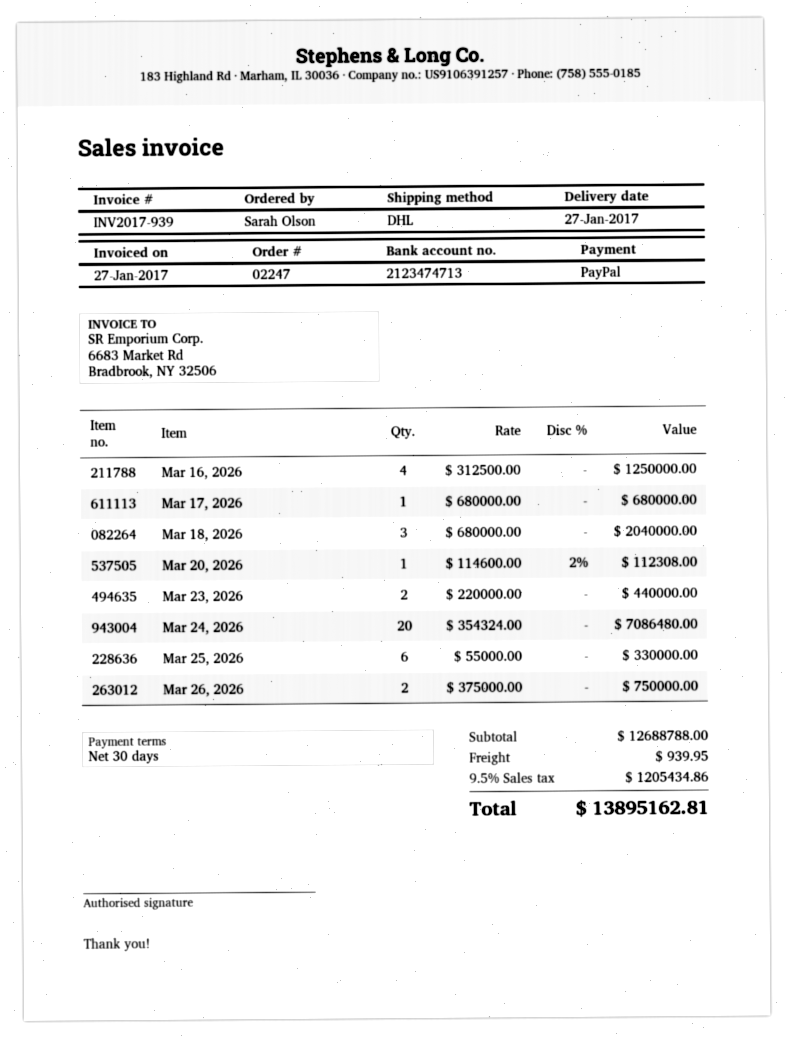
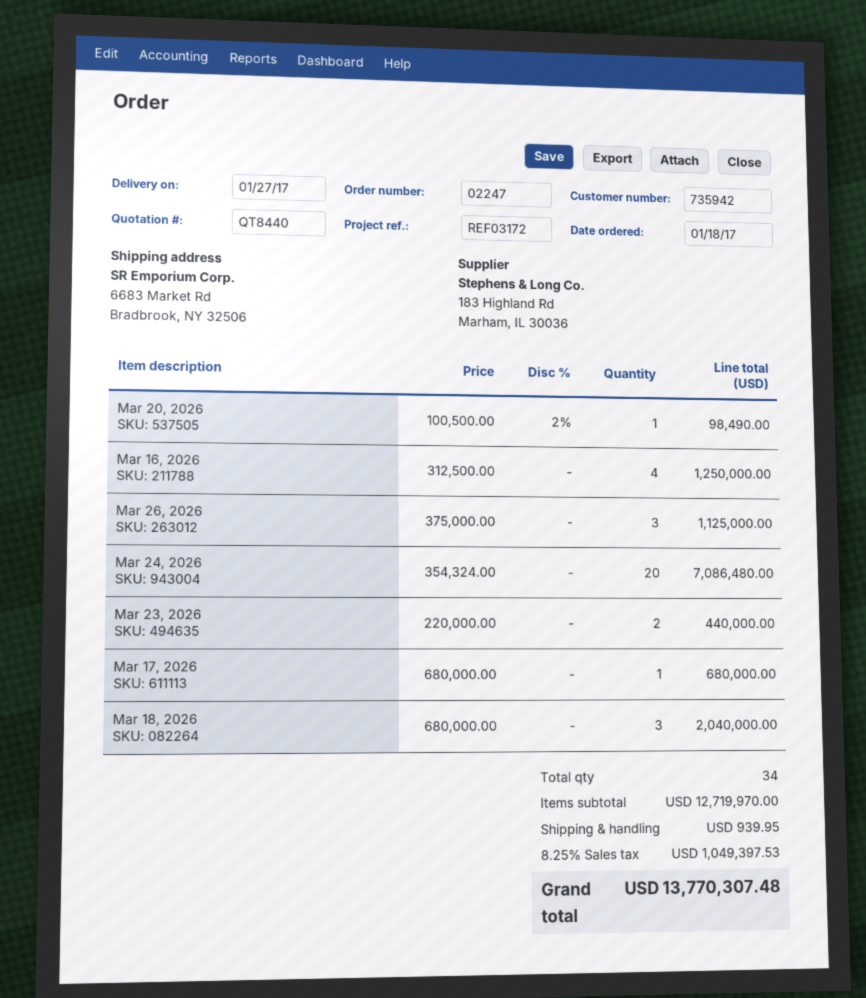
Mar 20, 2026: 1 x 114600.00 - 2% = 112308.00 -> 1 x 100500.00 - 2% = 98490.00
Mar 25, 2026: 6 x 55000.00 = 330000.00 -> none
Mar 26, 2026: 2 x 375000.00 = 750000.00 -> 3 x 375000.00 = 1125000.00
subtotal: 12688788.00 -> 12719970.00
tax: 9.5% = 1205434.86 -> 8.25% = 1049397.53
total: 13895162.81 -> 13770307.48

